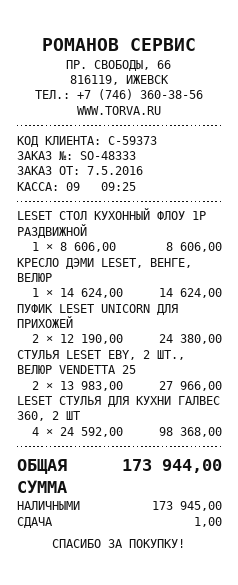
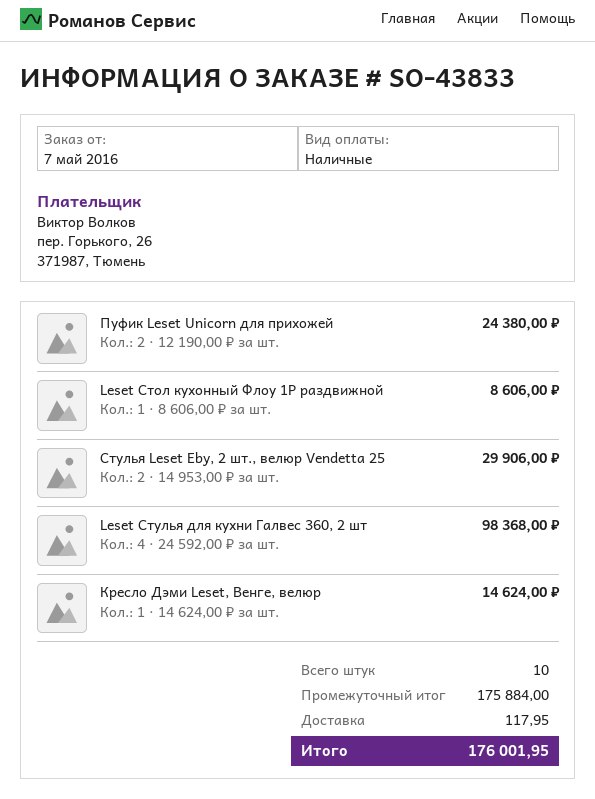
order number: SO-48333 -> SO-43833
СТУЛЬЯ LESET EBY, 2 ШТ., ВЕЛЮР VENDETTA 25: 2 x 13983.00 = 27966.00 -> 2 x 14953.00 = 29906.00
shipping: none -> 117.95
total: 173944.00 -> 176001.95

